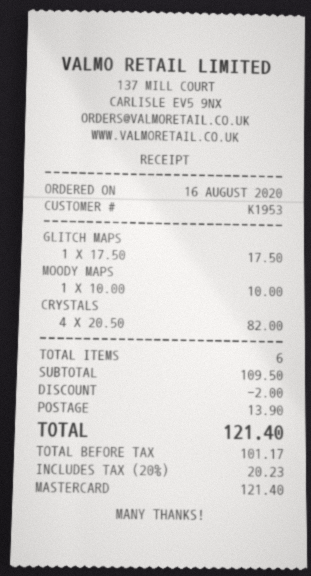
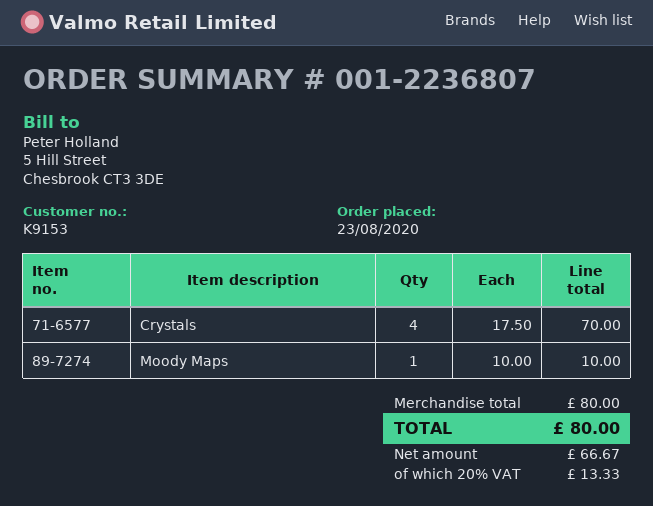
order date: 2020-08-16 -> 2020-08-23
customer number: K1953 -> K9153
GLITCH MAPS: 1 x 17.50 = 17.50 -> none
CRYSTALS: 4 x 20.50 = 82.00 -> 4 x 17.50 = 70.00
subtotal: 109.50 -> 80.00
discount: 2.00 -> none
shipping: 13.90 -> none
net: 101.17 -> 66.67
tax: 20% = 20.23 -> 20% = 13.33
total: 121.40 -> 80.00

